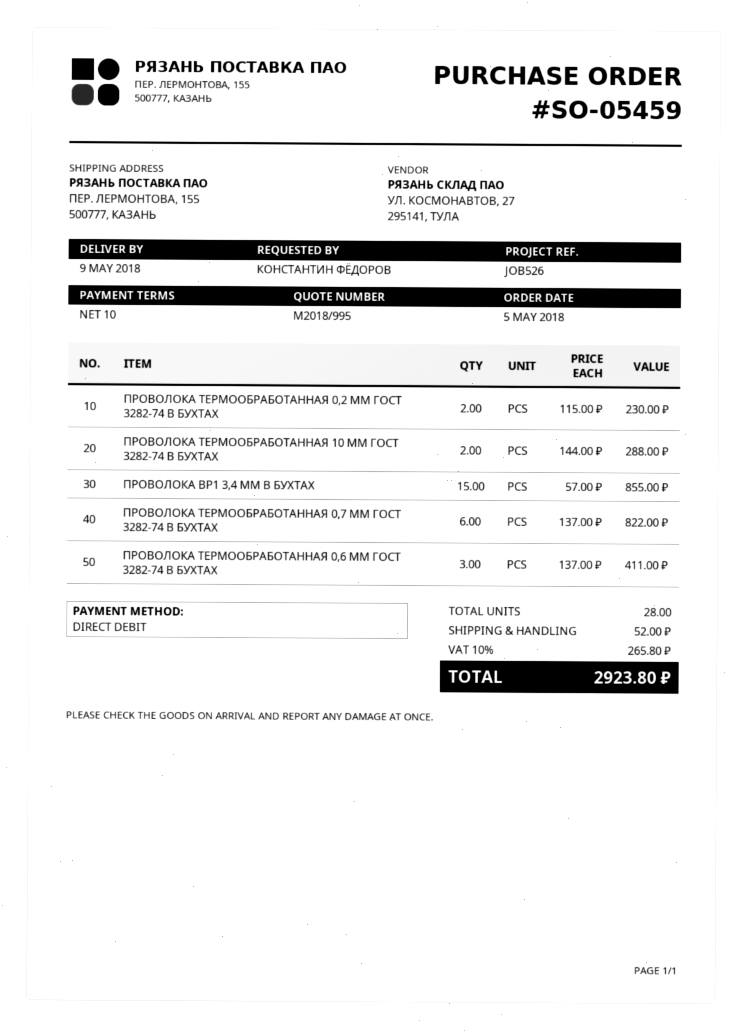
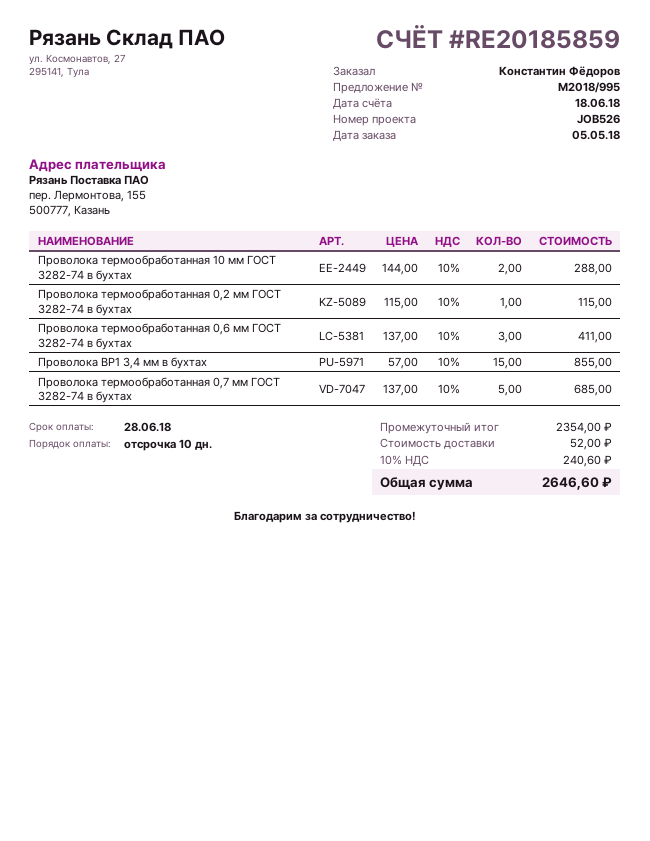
ПРОВОЛОКА ТЕРМООБРАБОТАННАЯ 0,2 ММ ГОСТ 3282-74 В БУХТАХ: 2 x 115.00 = 230.00 -> 1 x 115.00 = 115.00
ПРОВОЛОКА ТЕРМООБРАБОТАННАЯ 0,7 ММ ГОСТ 3282-74 В БУХТАХ: 6 x 137.00 = 822.00 -> 5 x 137.00 = 685.00
tax: 10% = 265.80 -> 10% = 240.60
total: 2923.80 -> 2646.60

